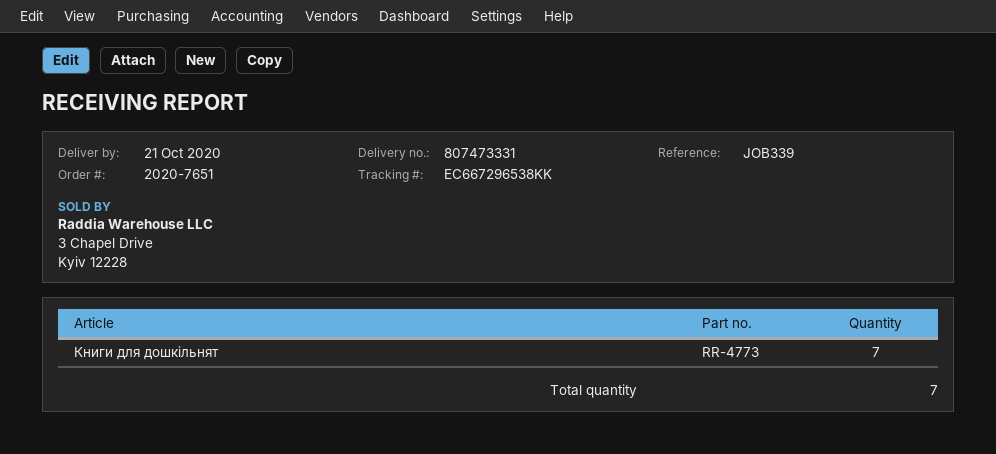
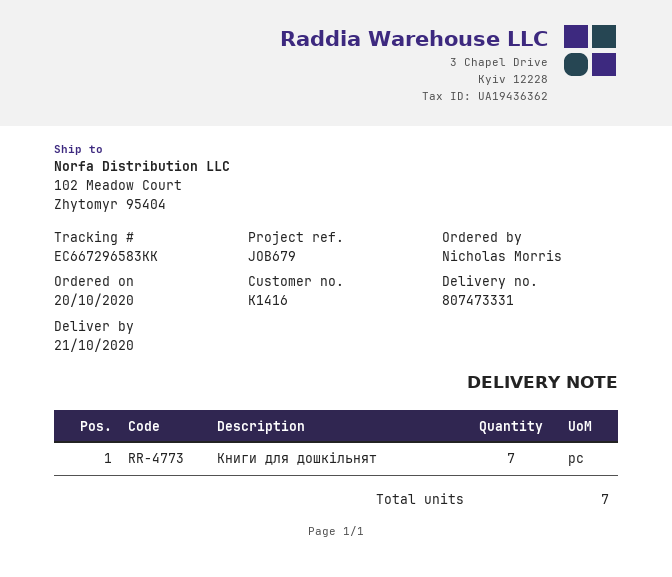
reference: JOB339 -> JOB679
tracking number: EC667296538KK -> EC667296583KK

